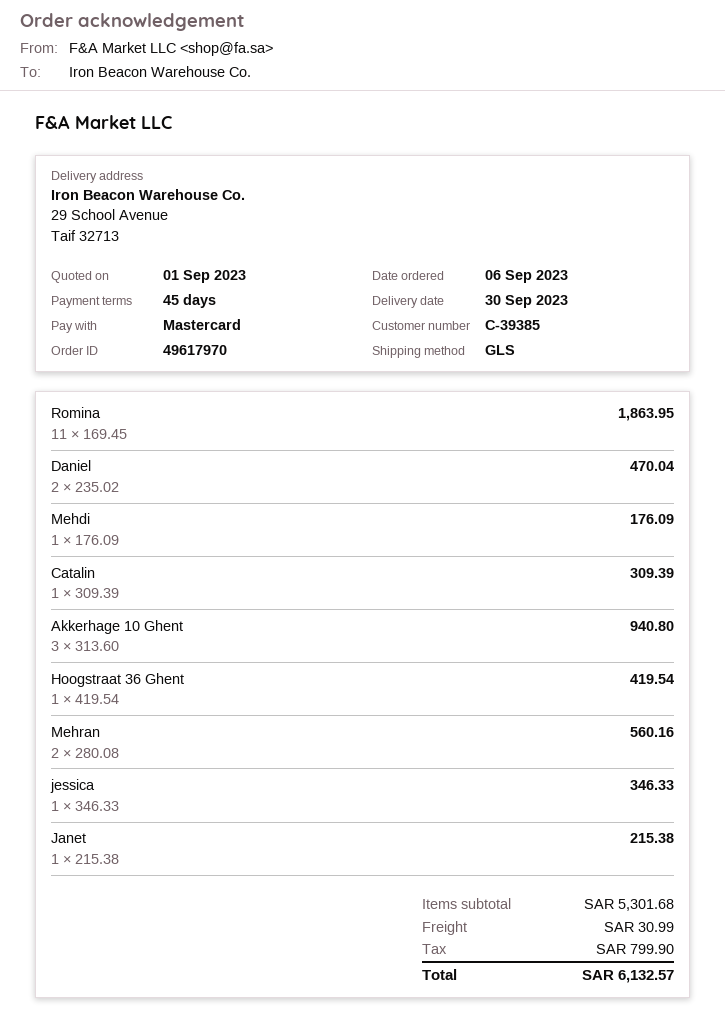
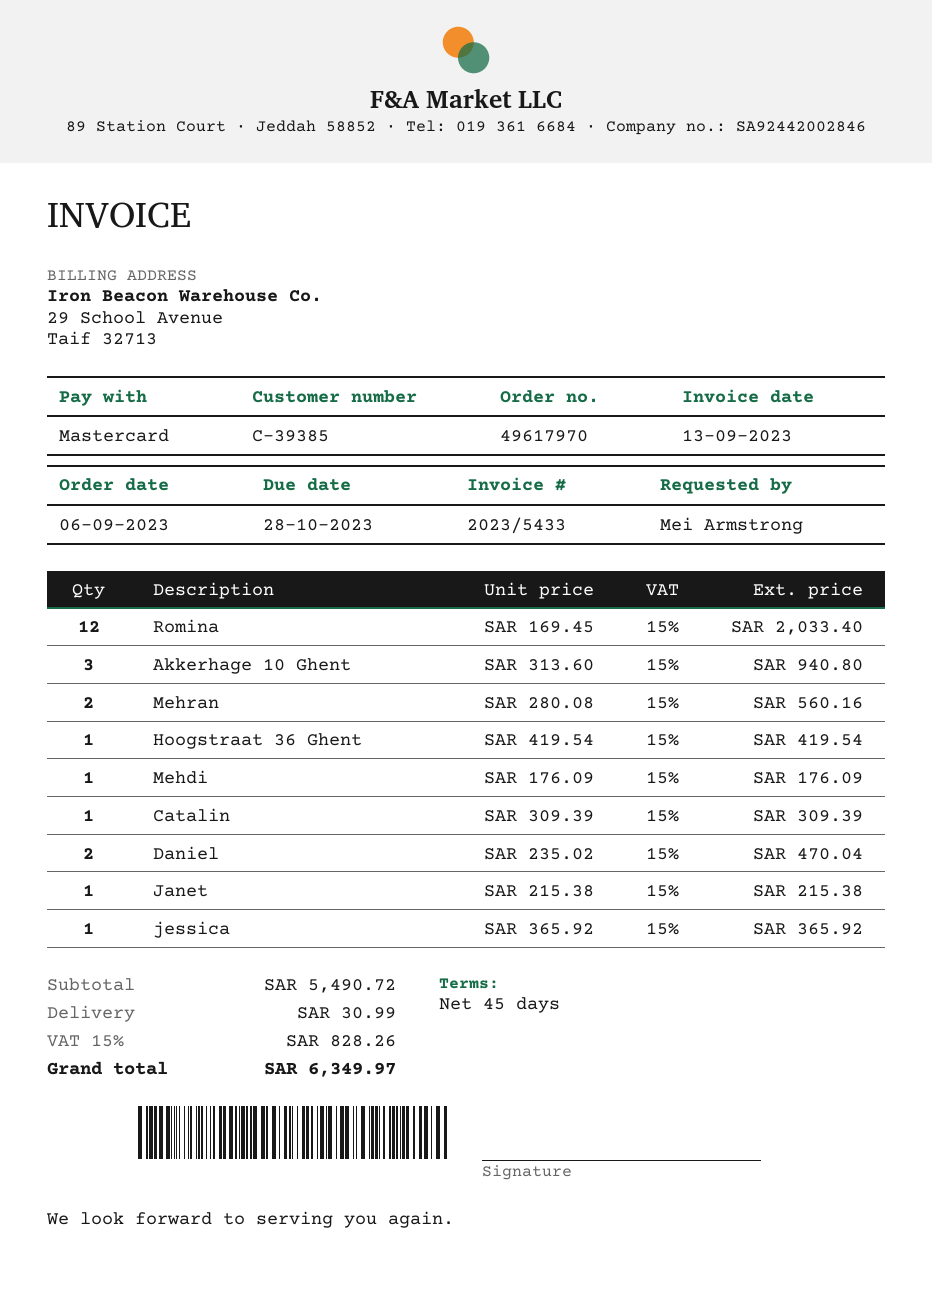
Romina: 11 x 169.45 = 1863.95 -> 12 x 169.45 = 2033.40
jessica: 1 x 346.33 = 346.33 -> 1 x 365.92 = 365.92
subtotal: 5301.68 -> 5490.72
tax: 799.90 -> 828.26
total: 6132.57 -> 6349.97

